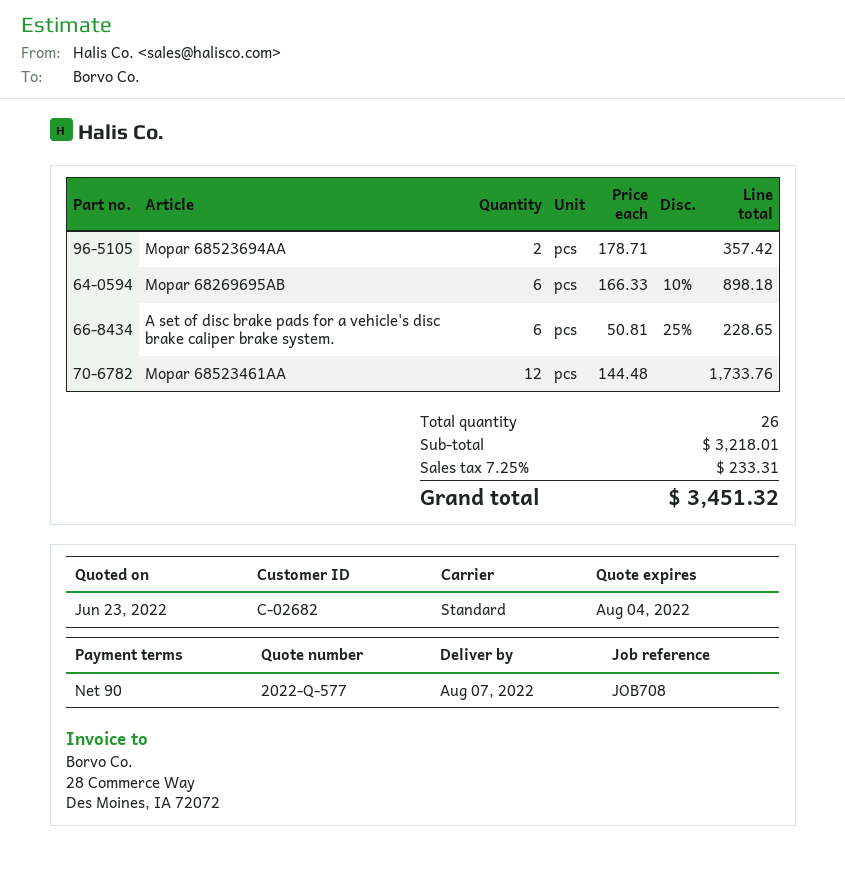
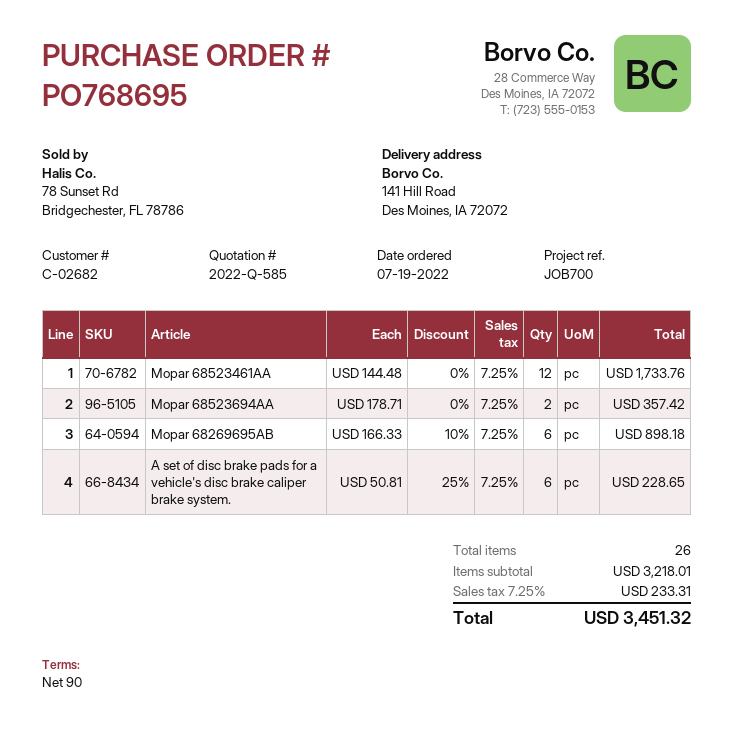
quote number: 2022-Q-577 -> 2022-Q-585
reference: JOB708 -> JOB700

